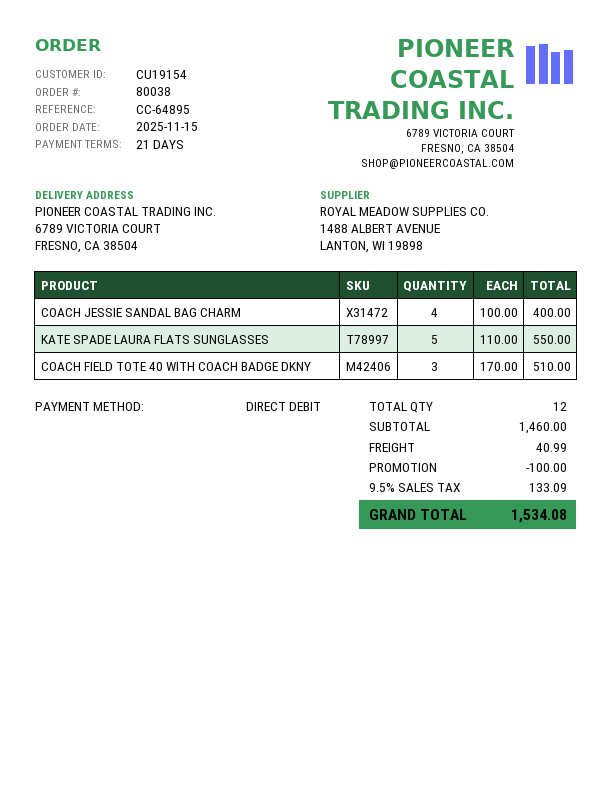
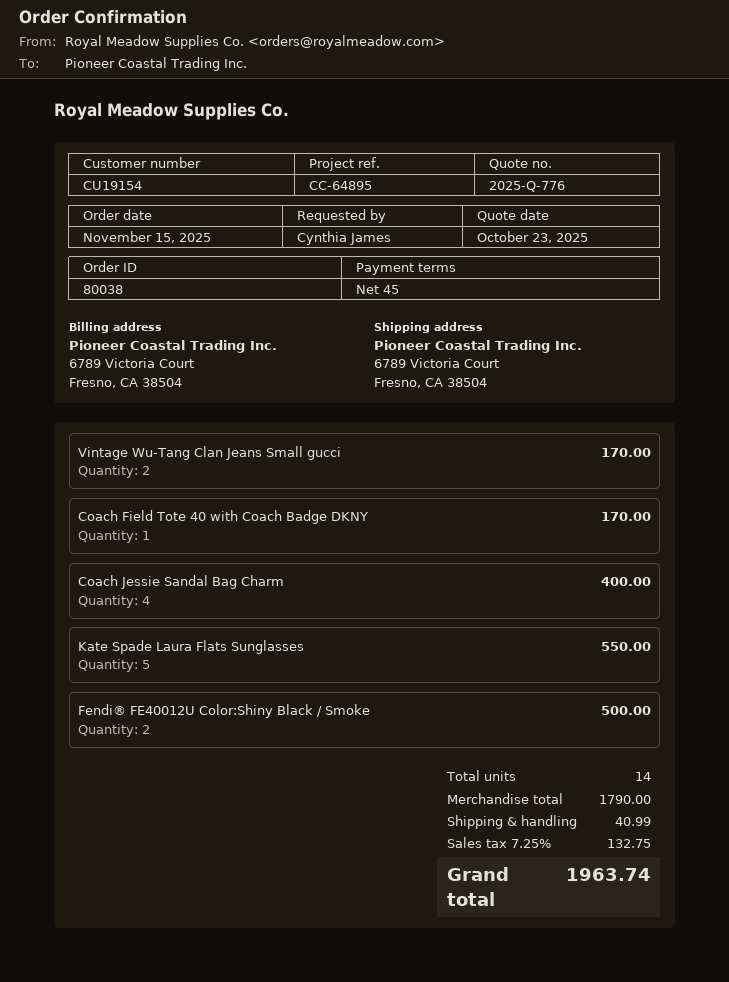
payment terms: 21 days -> 45 days
COACH FIELD TOTE 40 WITH COACH BADGE DKNY: 3 for 510.00 -> 1 for 170.00
Vintage Wu-Tang Clan Jeans Small gucci: none -> 2 for 170.00
Fendi® FE40012U Color:Shiny Black / Smoke: none -> 2 for 500.00
total quantity: 12 -> 14
subtotal: 1460.00 -> 1790.00
discount: 100.00 -> none
tax: 9.5% = 133.09 -> 7.25% = 132.75
total: 1534.08 -> 1963.74

